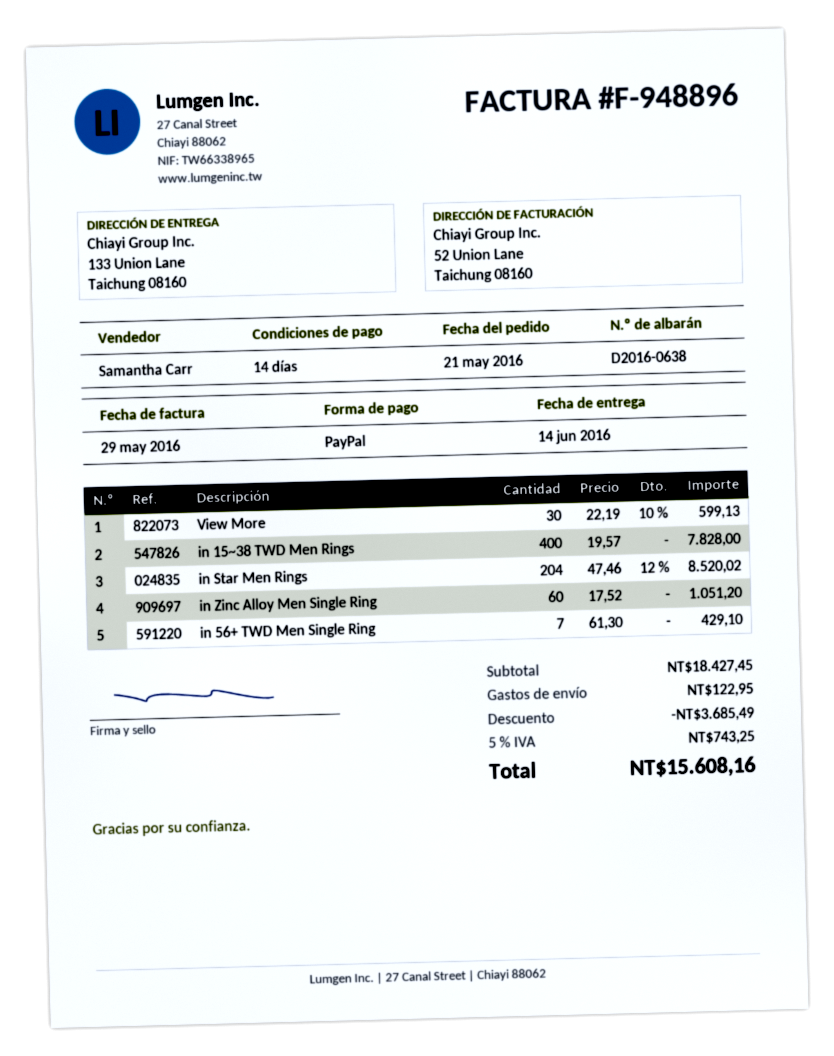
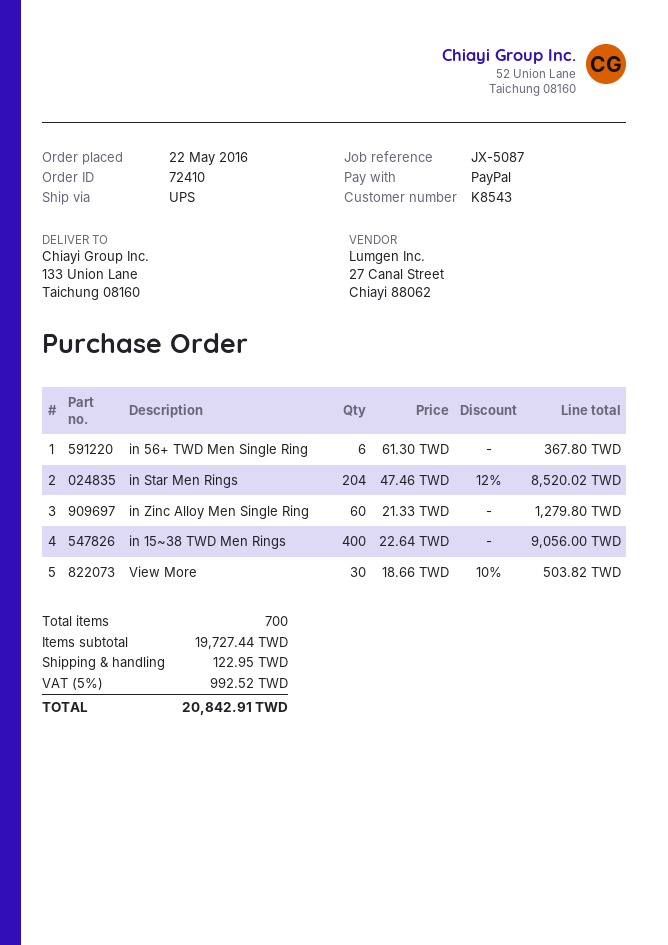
order date: 2016-05-21 -> 2016-05-22
View More: 30 x 22.19 - 10% = 599.13 -> 30 x 18.66 - 10% = 503.82
in 15~38 TWD Men Rings: 400 x 19.57 = 7828.00 -> 400 x 22.64 = 9056.00
in Zinc Alloy Men Single Ring: 60 x 17.52 = 1051.20 -> 60 x 21.33 = 1279.80
in 56+ TWD Men Single Ring: 7 x 61.30 = 429.10 -> 6 x 61.30 = 367.80
subtotal: 18427.45 -> 19727.44
discount: 3685.49 -> none
tax: 5% = 743.25 -> 5% = 992.52
total: 15608.16 -> 20842.91

